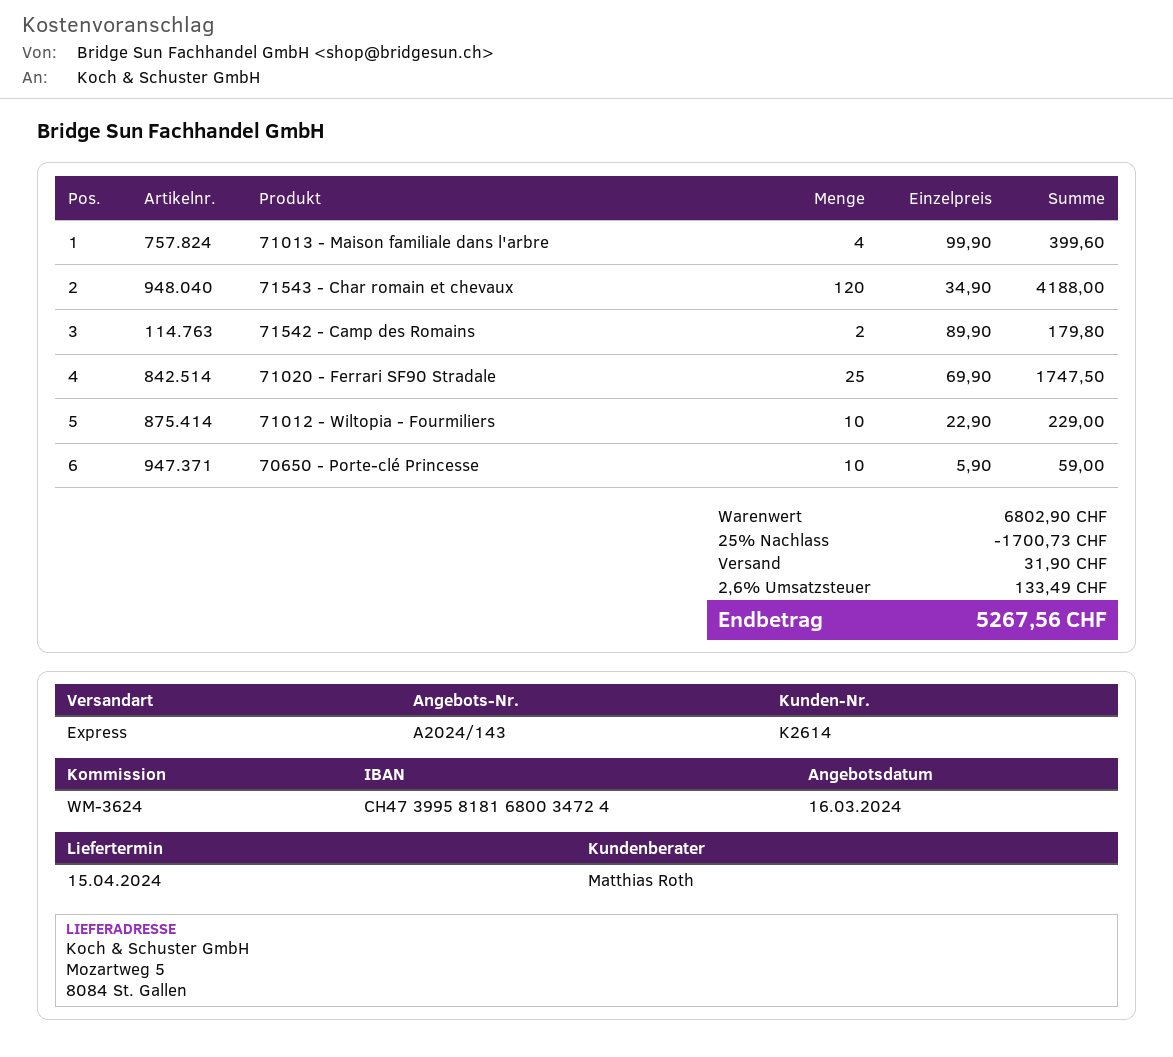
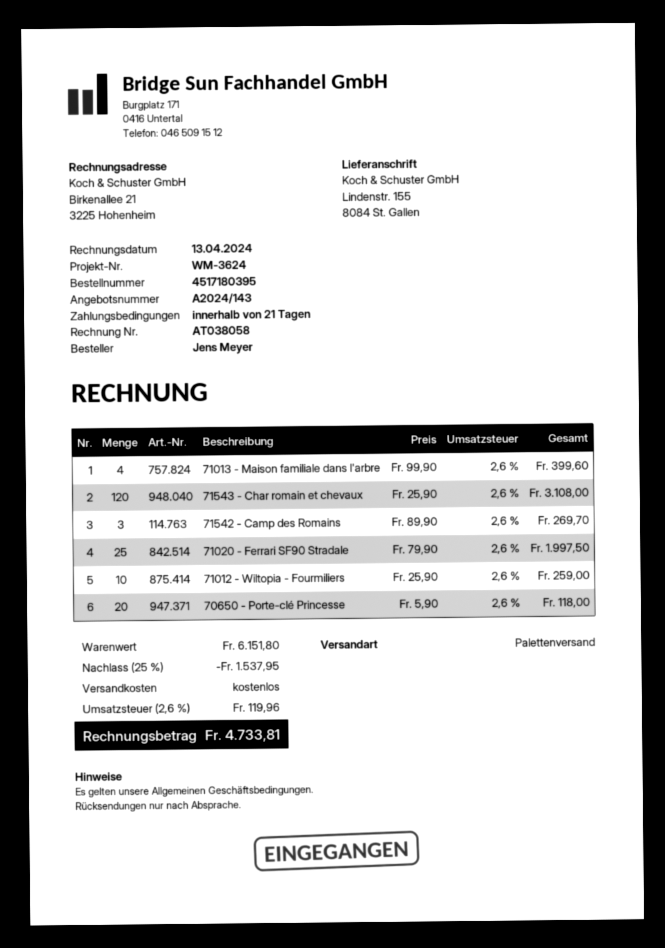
shipping method: express -> pallet freight
ship to: Mozartweg 5, 8084 St. Gallen -> Lindenstr. 155, 8084 St. Gallen
71543 - Char romain et chevaux: 120 x 34.90 = 4188.00 -> 120 x 25.90 = 3108.00
71542 - Camp des Romains: 2 x 89.90 = 179.80 -> 3 x 89.90 = 269.70
71020 - Ferrari SF90 Stradale: 25 x 69.90 = 1747.50 -> 25 x 79.90 = 1997.50
71012 - Wiltopia - Fourmiliers: 10 x 22.90 = 229.00 -> 10 x 25.90 = 259.00
70650 - Porte-clé Princesse: 10 x 5.90 = 59.00 -> 20 x 5.90 = 118.00
subtotal: 6802.90 -> 6151.80
discount: 25% = 1700.73 -> 25% = 1537.95
shipping: 31.90 -> 0.00
tax: 2.6% = 133.49 -> 2.6% = 119.96
total: 5267.56 -> 4733.81

